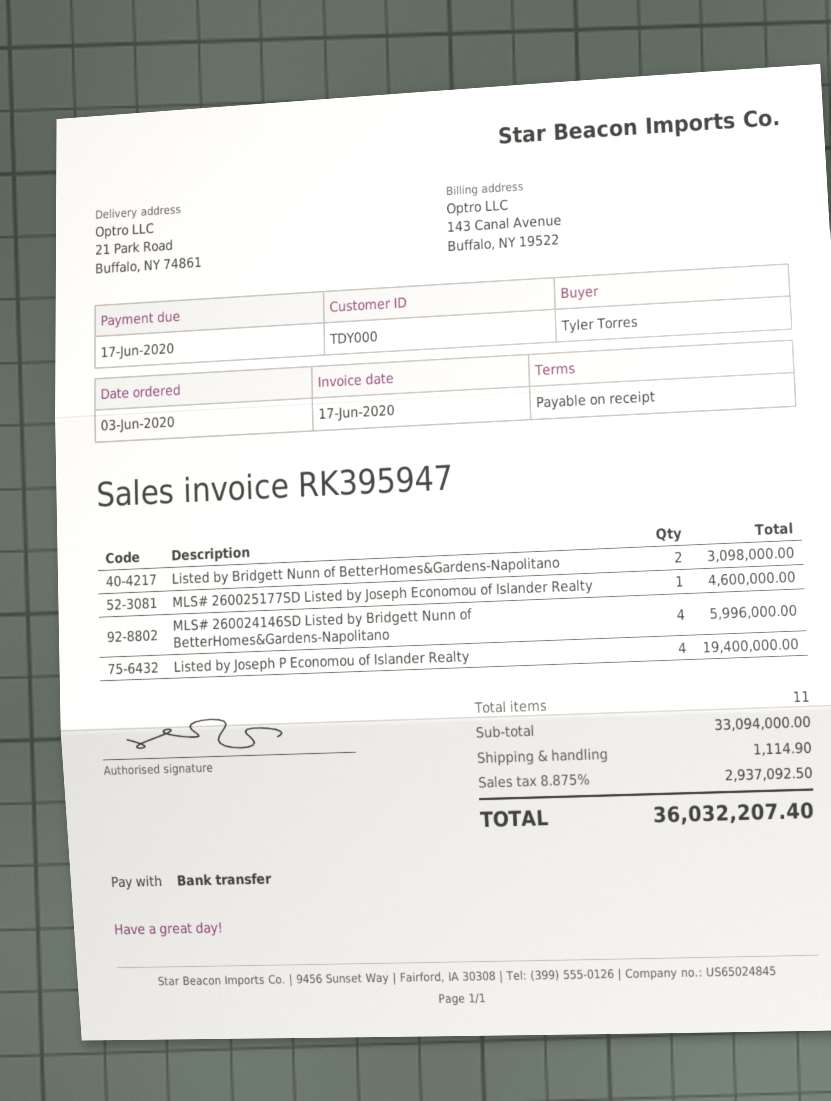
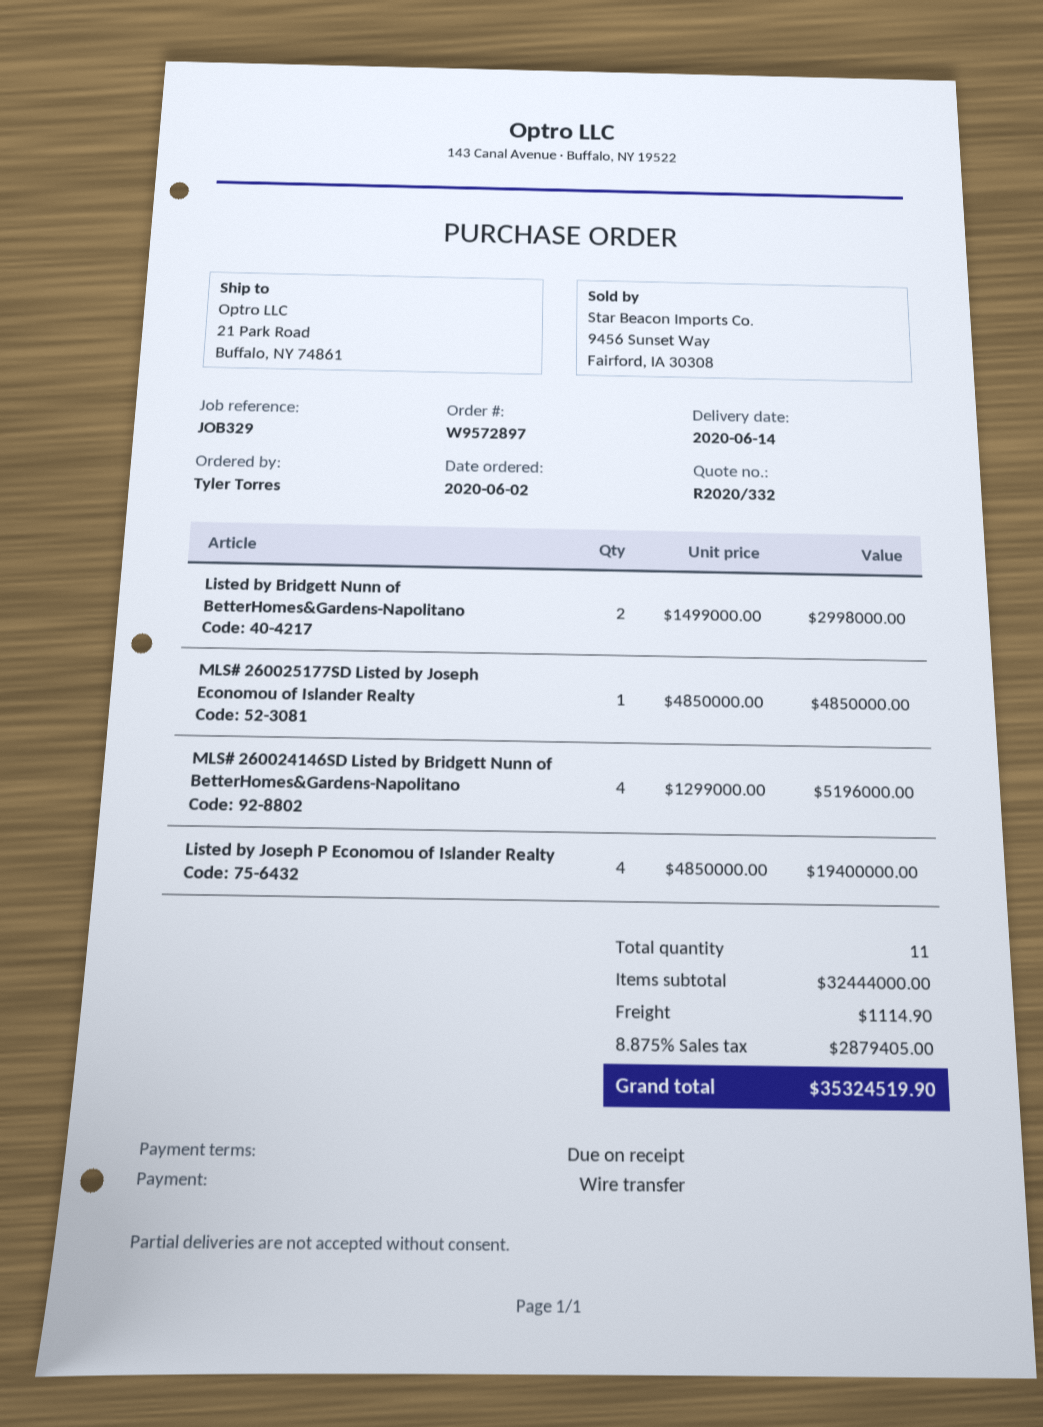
order date: 2020-06-03 -> 2020-06-02
Listed by Bridgett Nunn of BetterHomes&Gardens-Napolitano: 2 for 3098000.00 -> 2 for 2998000.00
MLS# 260025177SD Listed by Joseph Economou of Islander Realty: 1 for 4600000.00 -> 1 for 4850000.00
MLS# 260024146SD Listed by Bridgett Nunn of BetterHomes&Gardens-Napolitano: 4 for 5996000.00 -> 4 for 5196000.00
subtotal: 33094000.00 -> 32444000.00
tax: 8.875% = 2937092.50 -> 8.875% = 2879405.00
total: 36032207.40 -> 35324519.90

